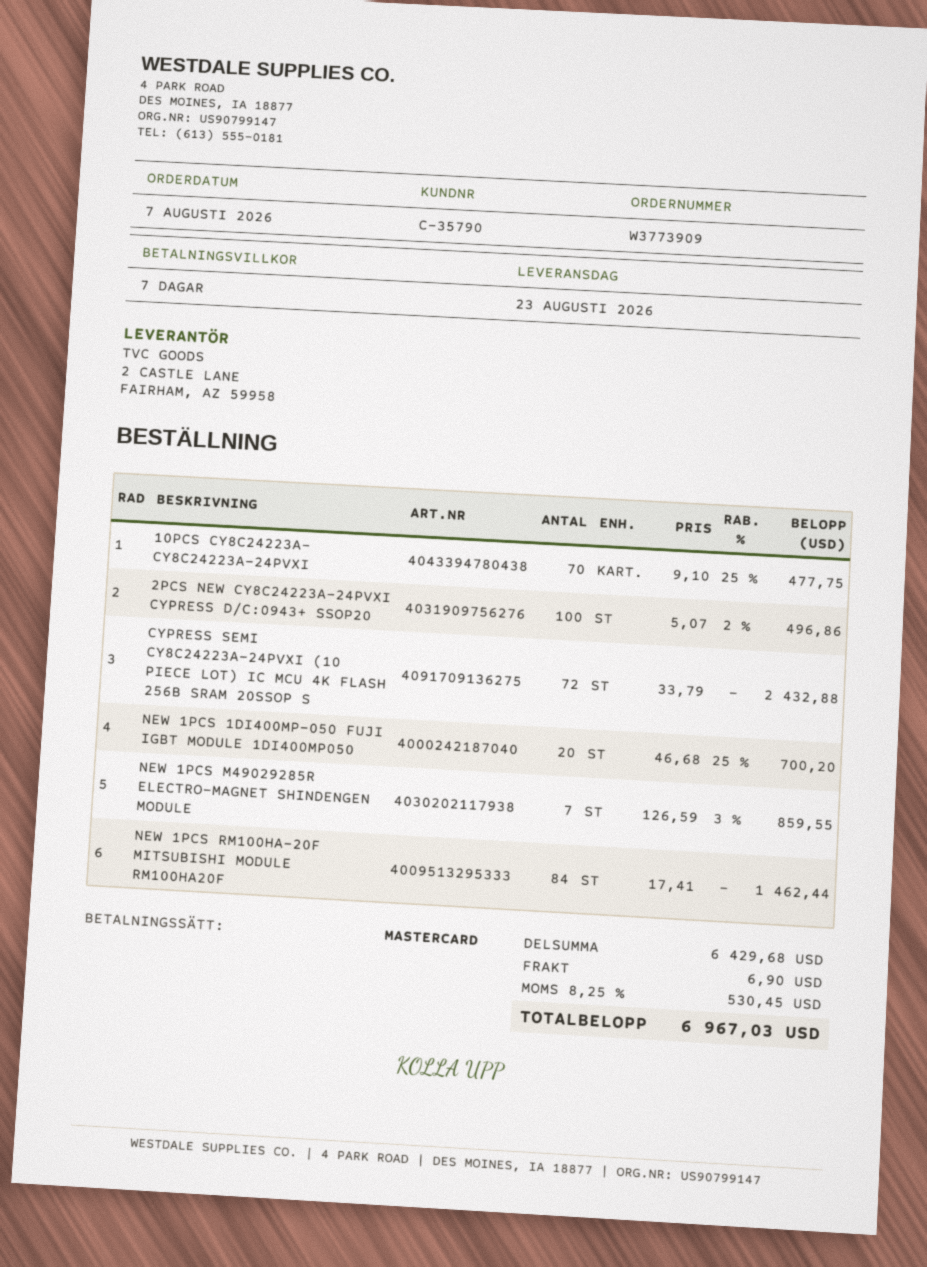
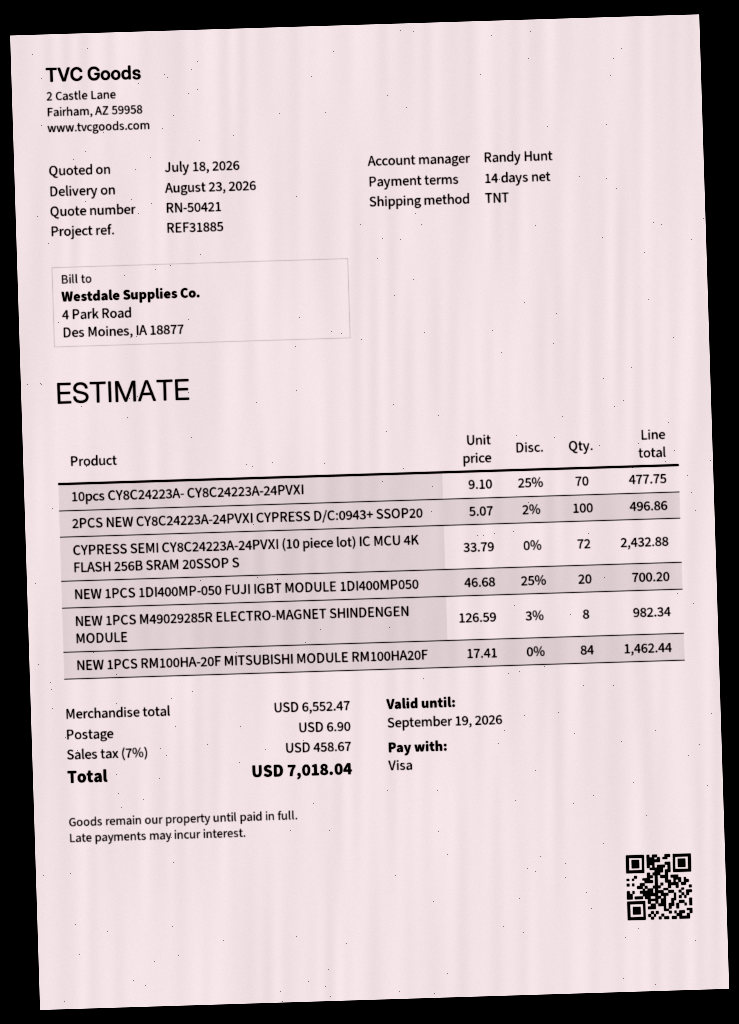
payment terms: 7 days -> 14 days
payment method: Mastercard -> Visa
NEW 1PCS M49029285R ELECTRO-MAGNET SHINDENGEN MODULE: 7 x 126.59 - 3% = 859.55 -> 8 x 126.59 - 3% = 982.34
subtotal: 6429.68 -> 6552.47
tax: 8.25% = 530.45 -> 7% = 458.67
total: 6967.03 -> 7018.04

